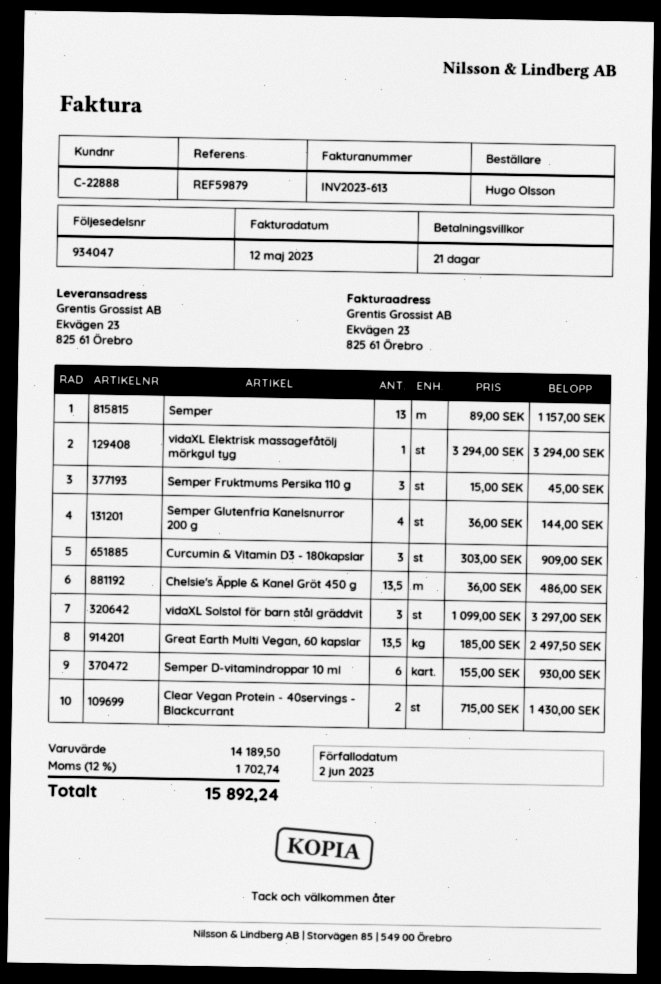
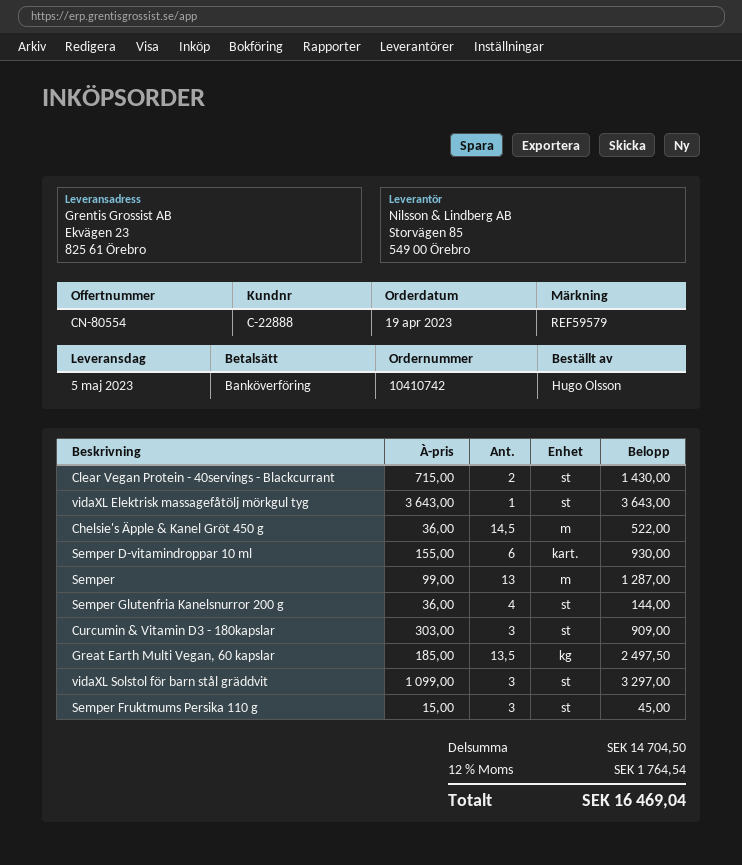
reference: REF59879 -> REF59579
Semper: 13 x 89.00 = 1157.00 -> 13 x 99.00 = 1287.00
vidaXL Elektrisk massagefåtölj mörkgul tyg: 1 x 3294.00 = 3294.00 -> 1 x 3643.00 = 3643.00
Chelsie's Äpple & Kanel Gröt 450 g: 13.5 x 36.00 = 486.00 -> 14.5 x 36.00 = 522.00
subtotal: 14189.50 -> 14704.50
tax: 12% = 1702.74 -> 12% = 1764.54
total: 15892.24 -> 16469.04

